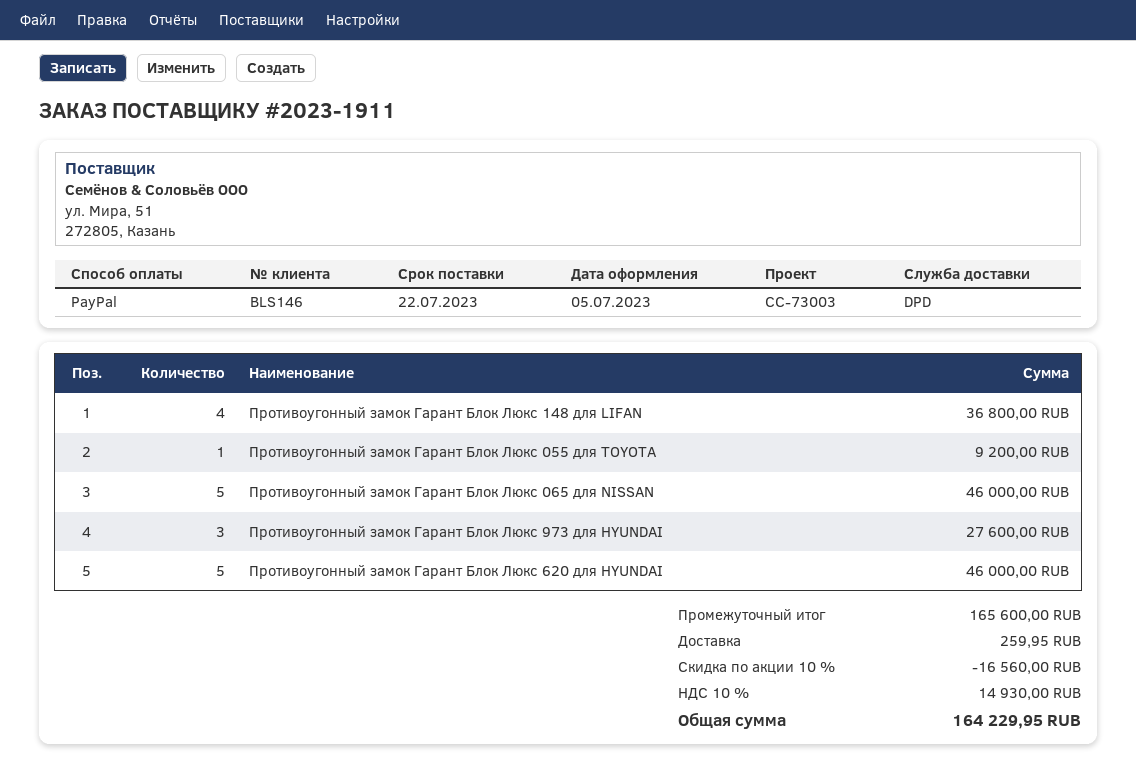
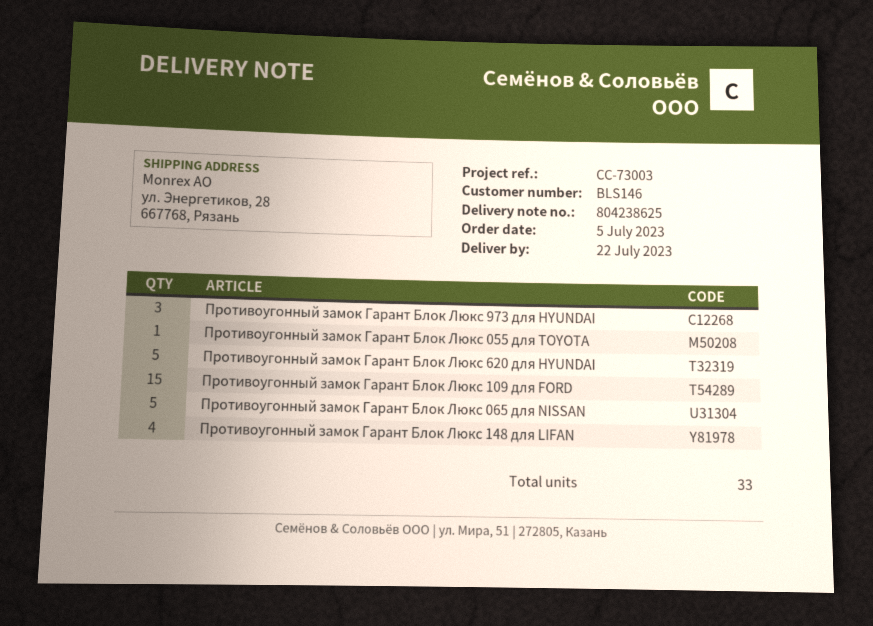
Противоугонный замок Гарант Блок Люкс 109 для FORD: none -> 15

